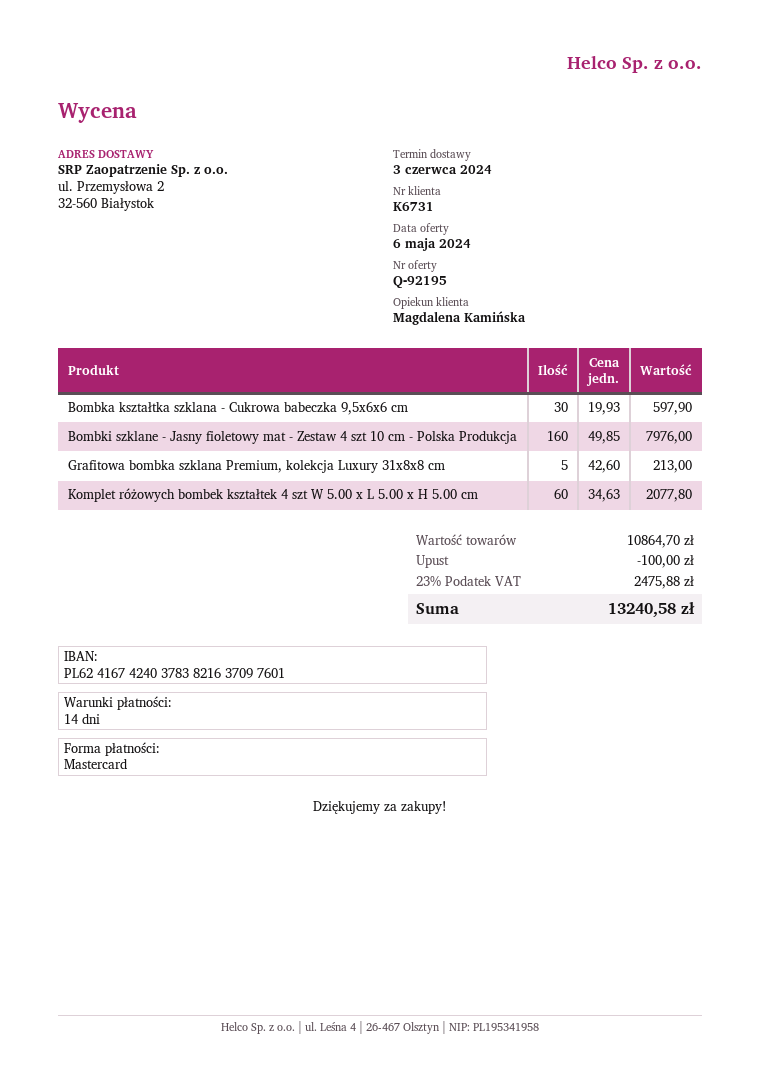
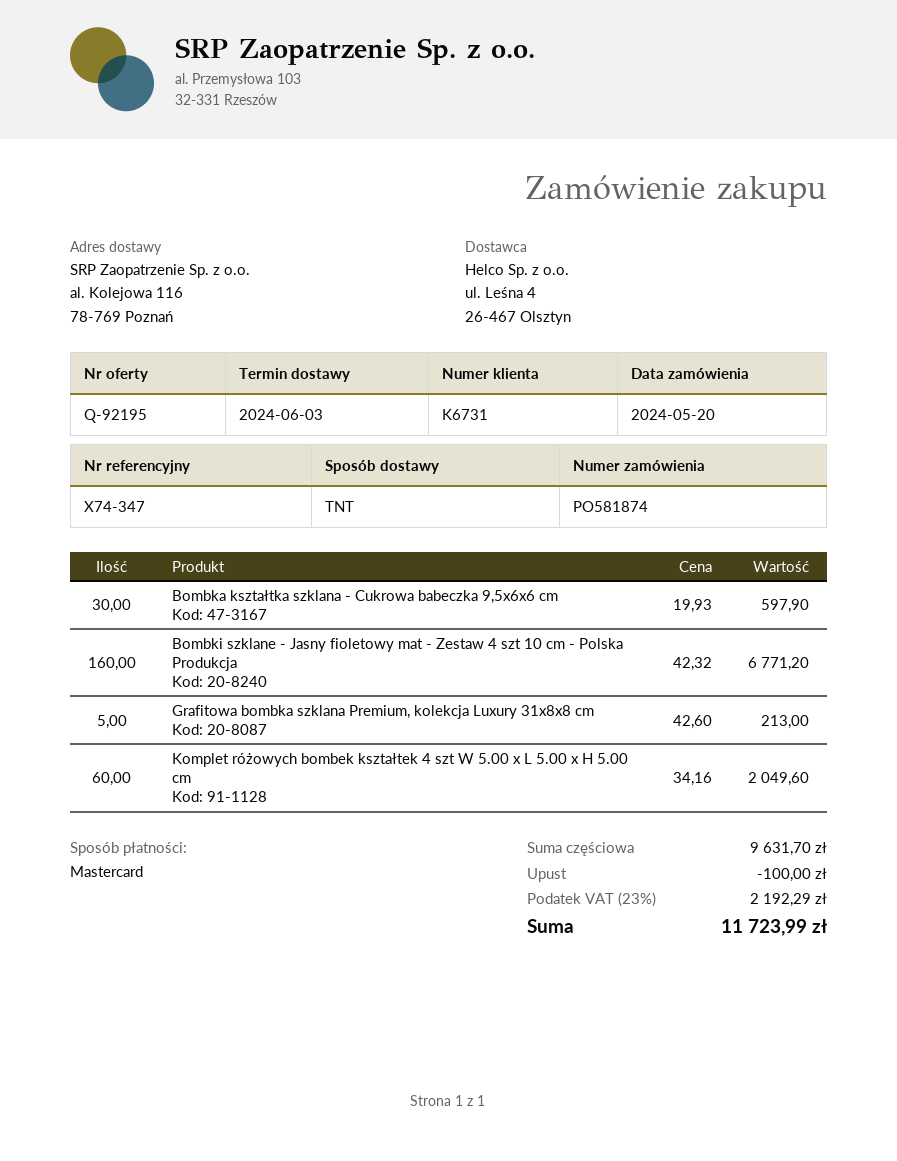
ship to: ul. Przemysłowa 2, 32-560 Białystok -> al. Kolejowa 116, 78-769 Poznań
Bombki szklane - Jasny fioletowy mat - Zestaw 4 szt 10 cm - Polska Produkcja: 160 x 49.85 = 7976.00 -> 160 x 42.32 = 6771.20
Komplet różowych bombek kształtek 4 szt W 5.00 x L 5.00 x H 5.00 cm: 60 x 34.63 = 2077.80 -> 60 x 34.16 = 2049.60
subtotal: 10864.70 -> 9631.70
tax: 23% = 2475.88 -> 23% = 2192.29
total: 13240.58 -> 11723.99

